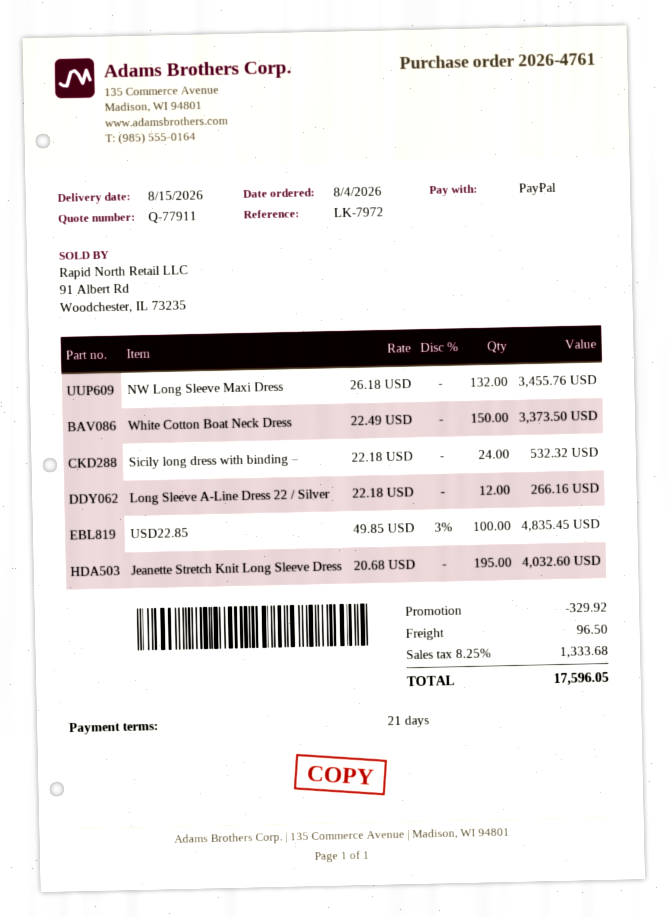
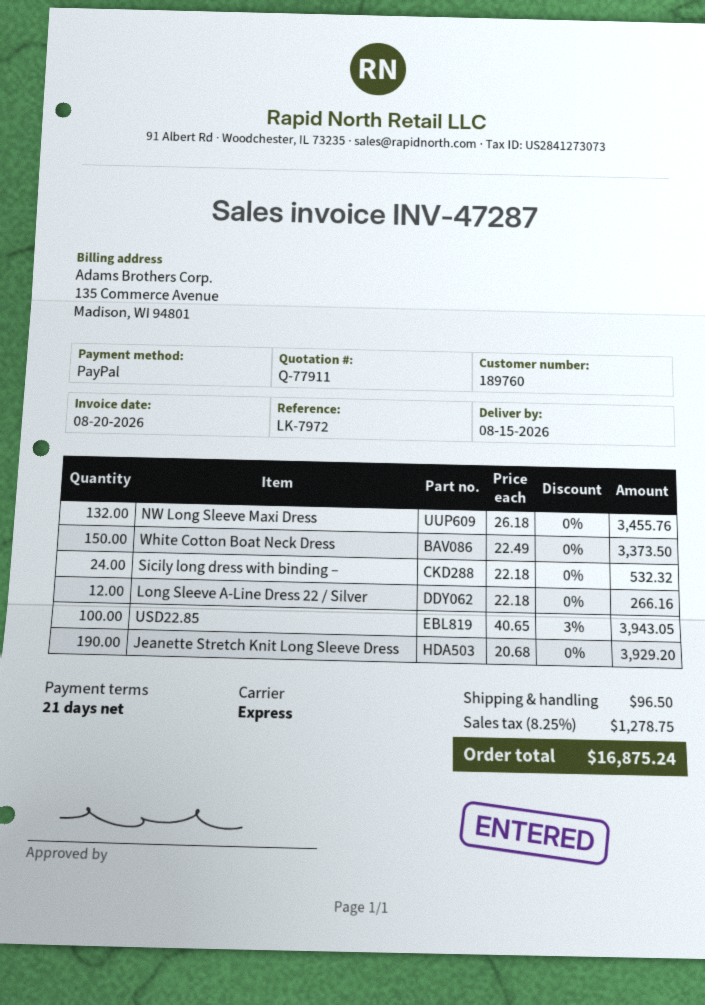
USD22.85: 100 x 49.85 - 3% = 4835.45 -> 100 x 40.65 - 3% = 3943.05
Jeanette Stretch Knit Long Sleeve Dress: 195 x 20.68 = 4032.60 -> 190 x 20.68 = 3929.20
discount: 329.92 -> none
tax: 8.25% = 1333.68 -> 8.25% = 1278.75
total: 17596.05 -> 16875.24

